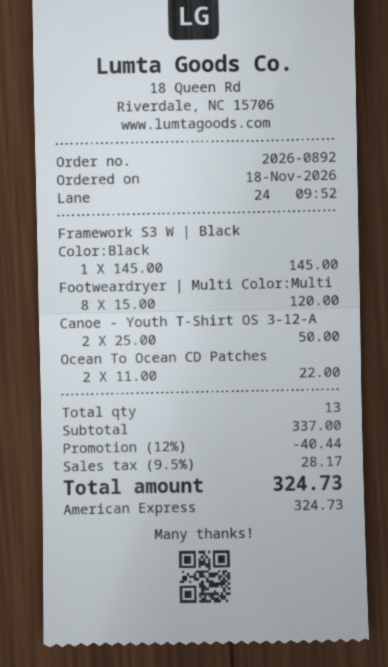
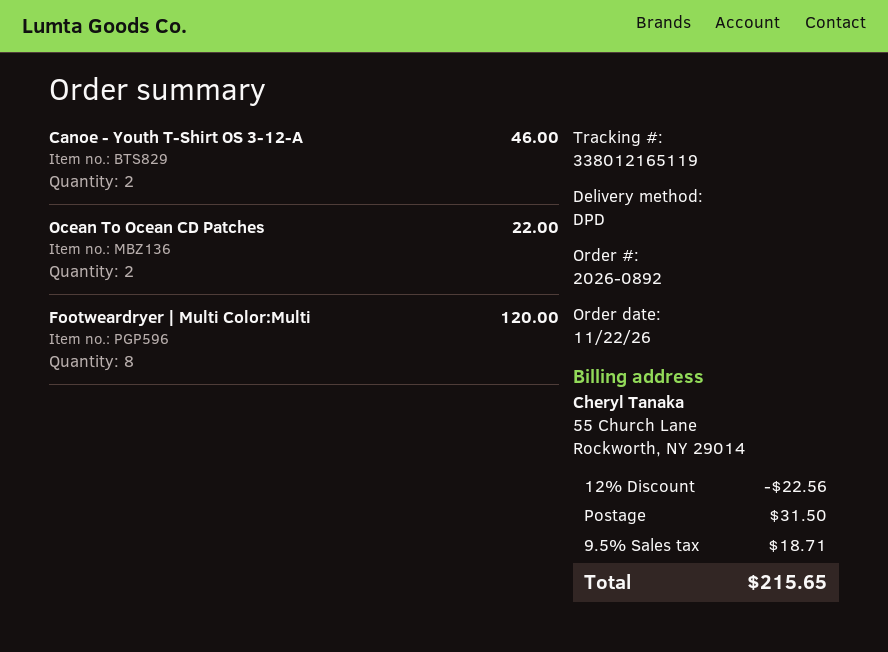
order date: 2026-11-18 -> 2026-11-22
Framework S3 W | Black Color:Black: 1 for 145.00 -> none
Canoe - Youth T-Shirt OS 3-12-A: 2 for 50.00 -> 2 for 46.00
discount: 12% = 40.44 -> 12% = 22.56
shipping: none -> 31.50
tax: 9.5% = 28.17 -> 9.5% = 18.71
total: 324.73 -> 215.65

